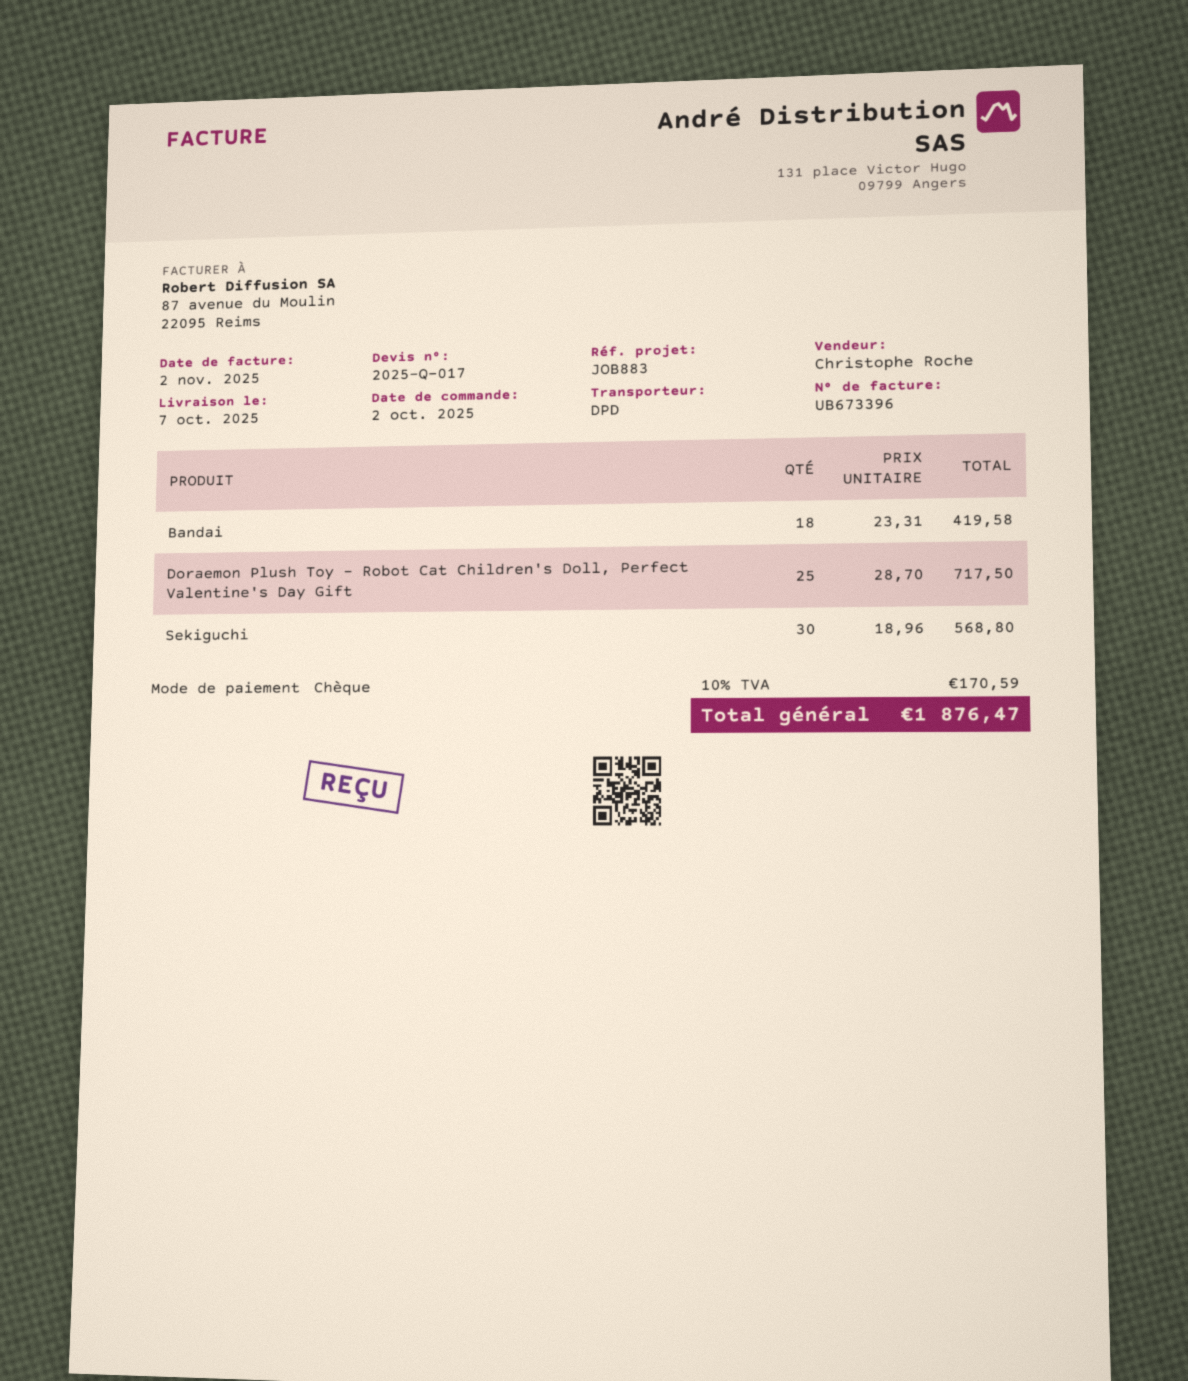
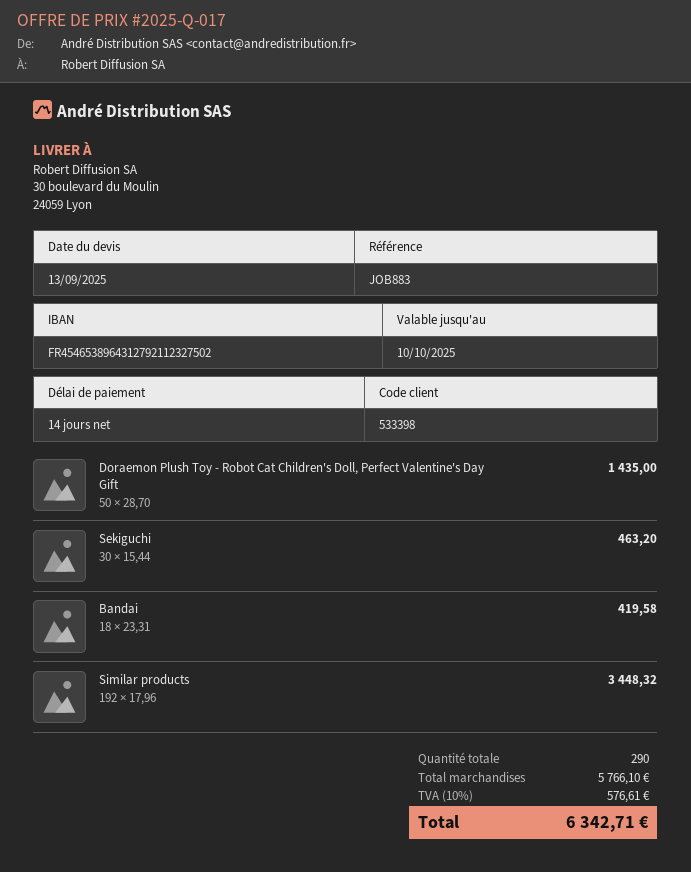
Doraemon Plush Toy - Robot Cat Children's Doll, Perfect Valentine's Day Gift: 25 x 28.70 = 717.50 -> 50 x 28.70 = 1435.00
Sekiguchi: 30 x 18.96 = 568.80 -> 30 x 15.44 = 463.20
Similar products: none -> 192 x 17.96 = 3448.32
tax: 10% = 170.59 -> 10% = 576.61
total: 1876.47 -> 6342.71

